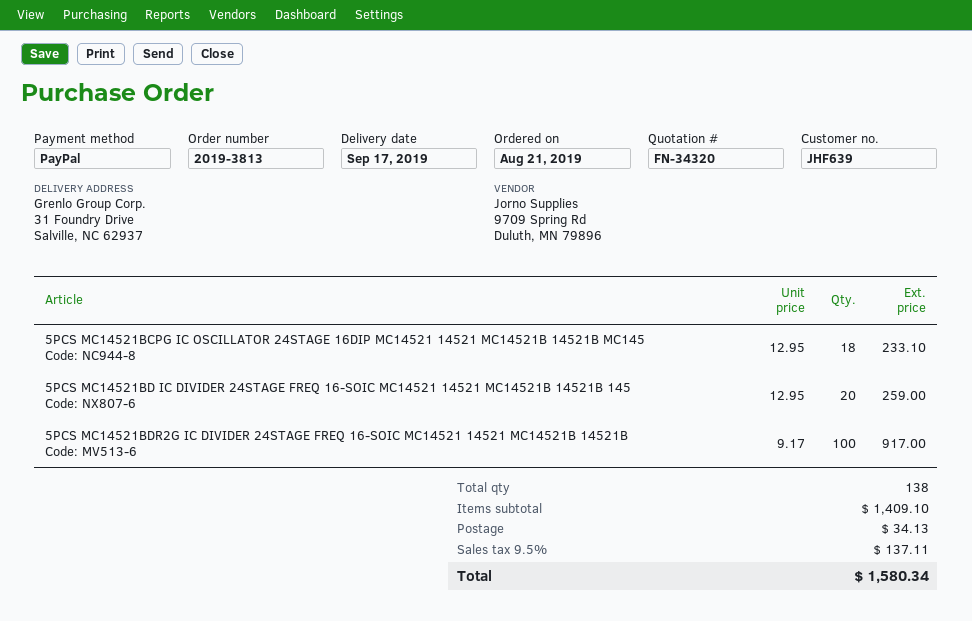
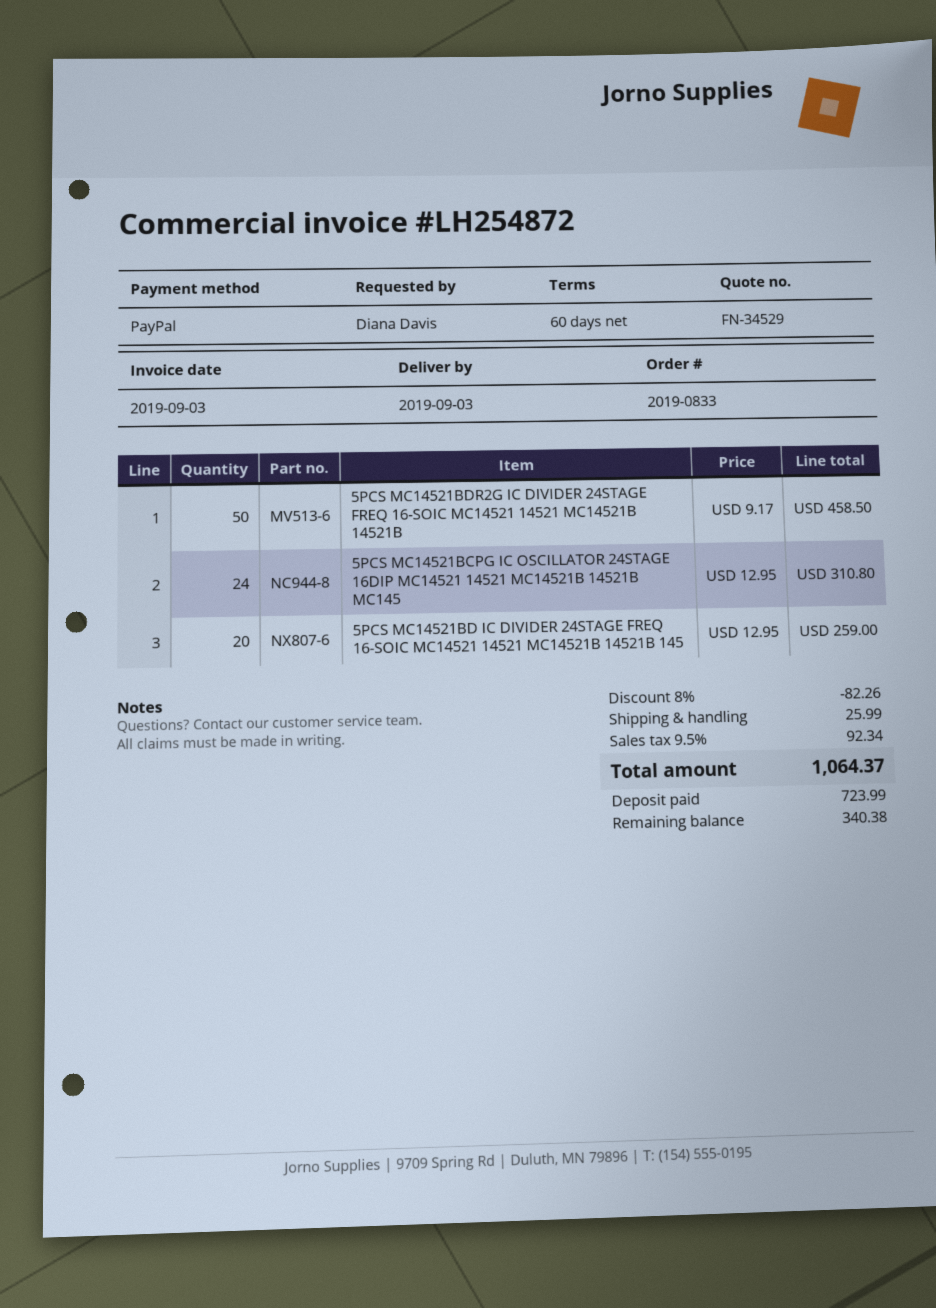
quote number: FN-34320 -> FN-34529
order number: 2019-3813 -> 2019-0833
delivery date: 2019-09-17 -> 2019-09-03
5PCS MC14521BCPG IC OSCILLATOR 24STAGE 16DIP MC14521 14521 MC14521B 14521B MC145: 18 x 12.95 = 233.10 -> 24 x 12.95 = 310.80
5PCS MC14521BDR2G IC DIVIDER 24STAGE FREQ 16-SOIC MC14521 14521 MC14521B 14521B: 100 x 9.17 = 917.00 -> 50 x 9.17 = 458.50
discount: none -> 8% = 82.26
shipping: 34.13 -> 25.99
tax: 9.5% = 137.11 -> 9.5% = 92.34
total: 1580.34 -> 1064.37

